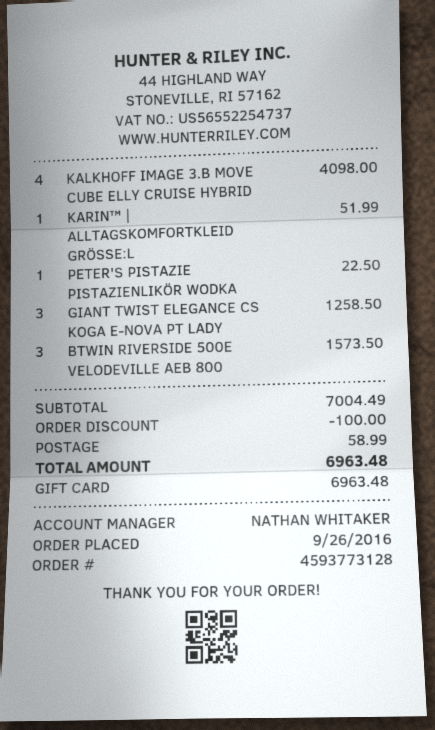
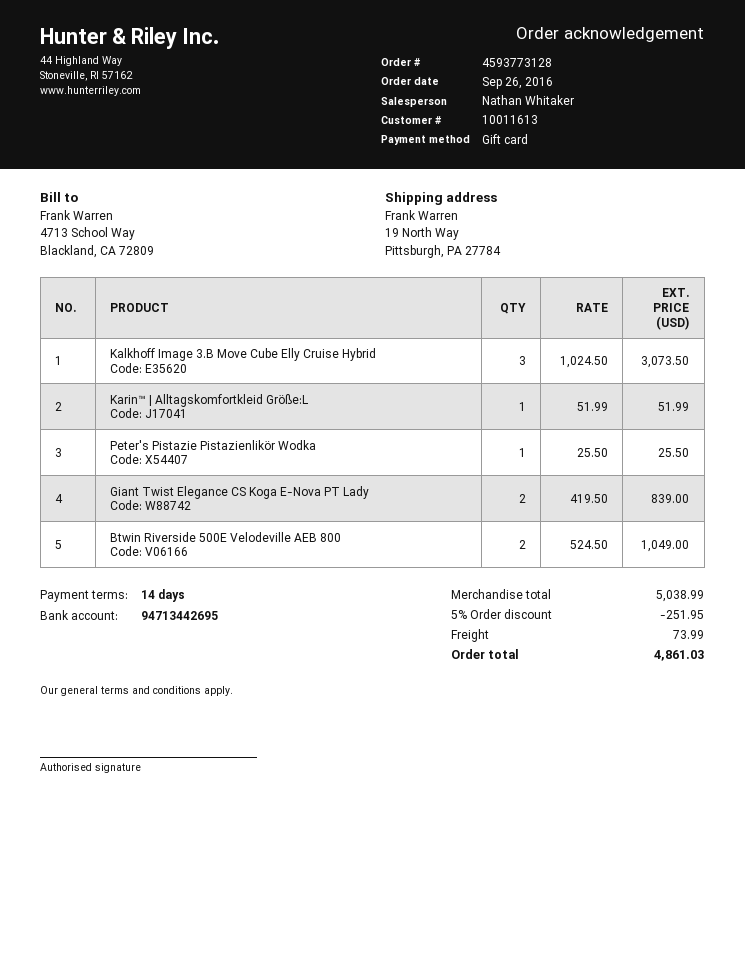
KALKHOFF IMAGE 3.B MOVE CUBE ELLY CRUISE HYBRID: 4 for 4098.00 -> 3 for 3073.50
PETER'S PISTAZIE PISTAZIENLIKÖR WODKA: 1 for 22.50 -> 1 for 25.50
GIANT TWIST ELEGANCE CS KOGA E-NOVA PT LADY: 3 for 1258.50 -> 2 for 839.00
BTWIN RIVERSIDE 500E VELODEVILLE AEB 800: 3 for 1573.50 -> 2 for 1049.00
subtotal: 7004.49 -> 5038.99
discount: 100.00 -> 251.95
shipping: 58.99 -> 73.99
total: 6963.48 -> 4861.03

